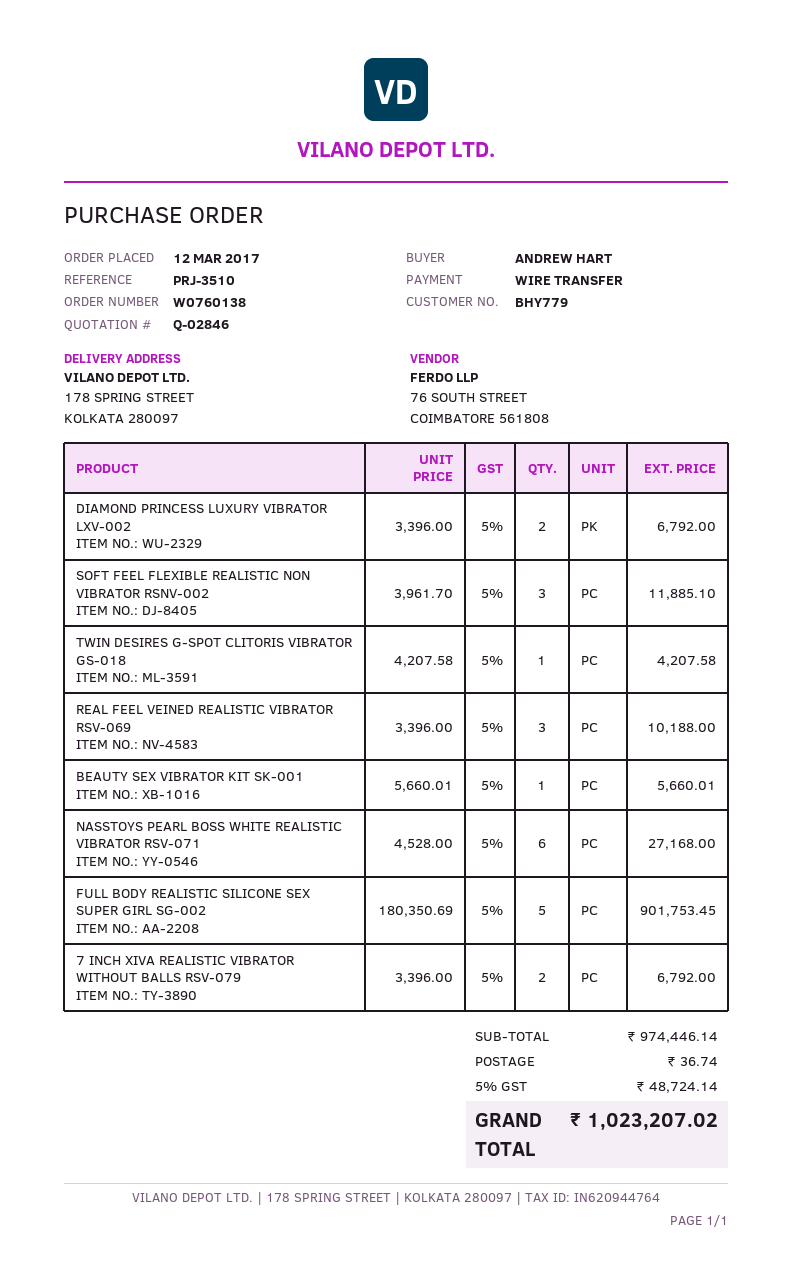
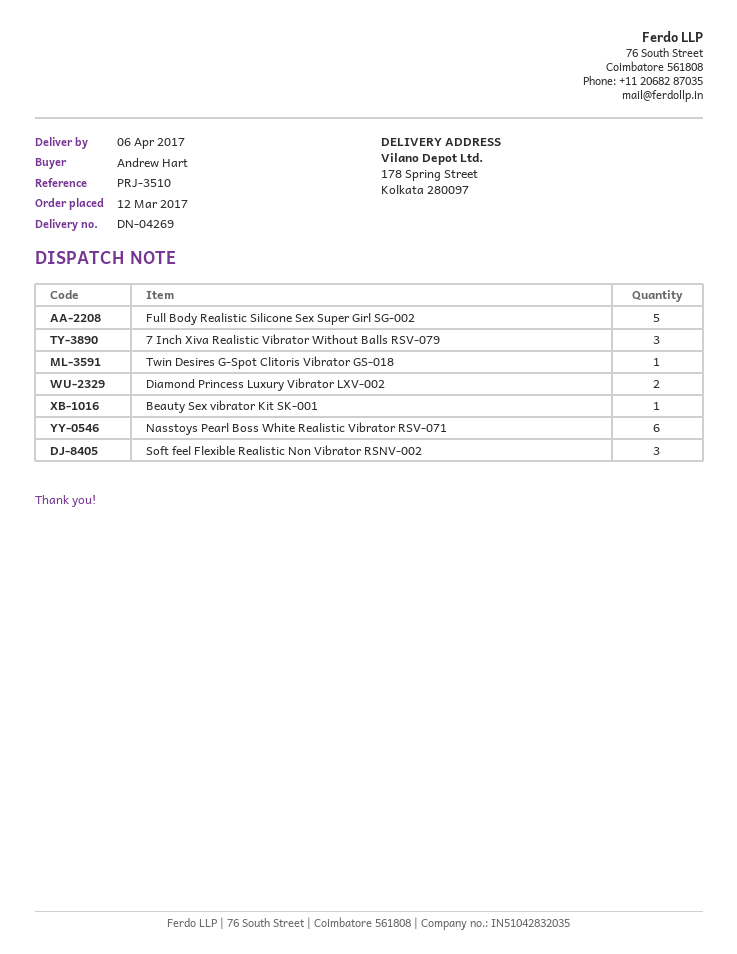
REAL FEEL VEINED REALISTIC VIBRATOR RSV-069: 3 -> none
7 INCH XIVA REALISTIC VIBRATOR WITHOUT BALLS RSV-079: 2 -> 3

